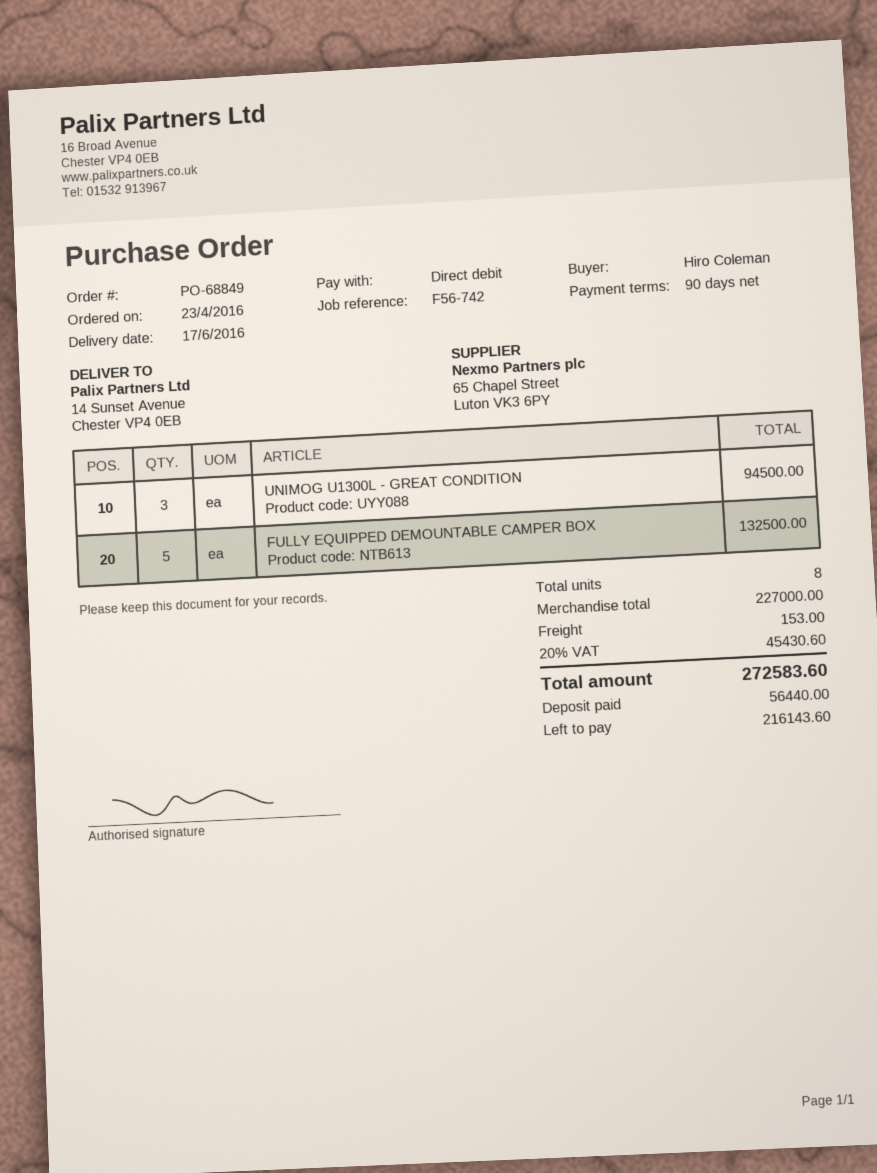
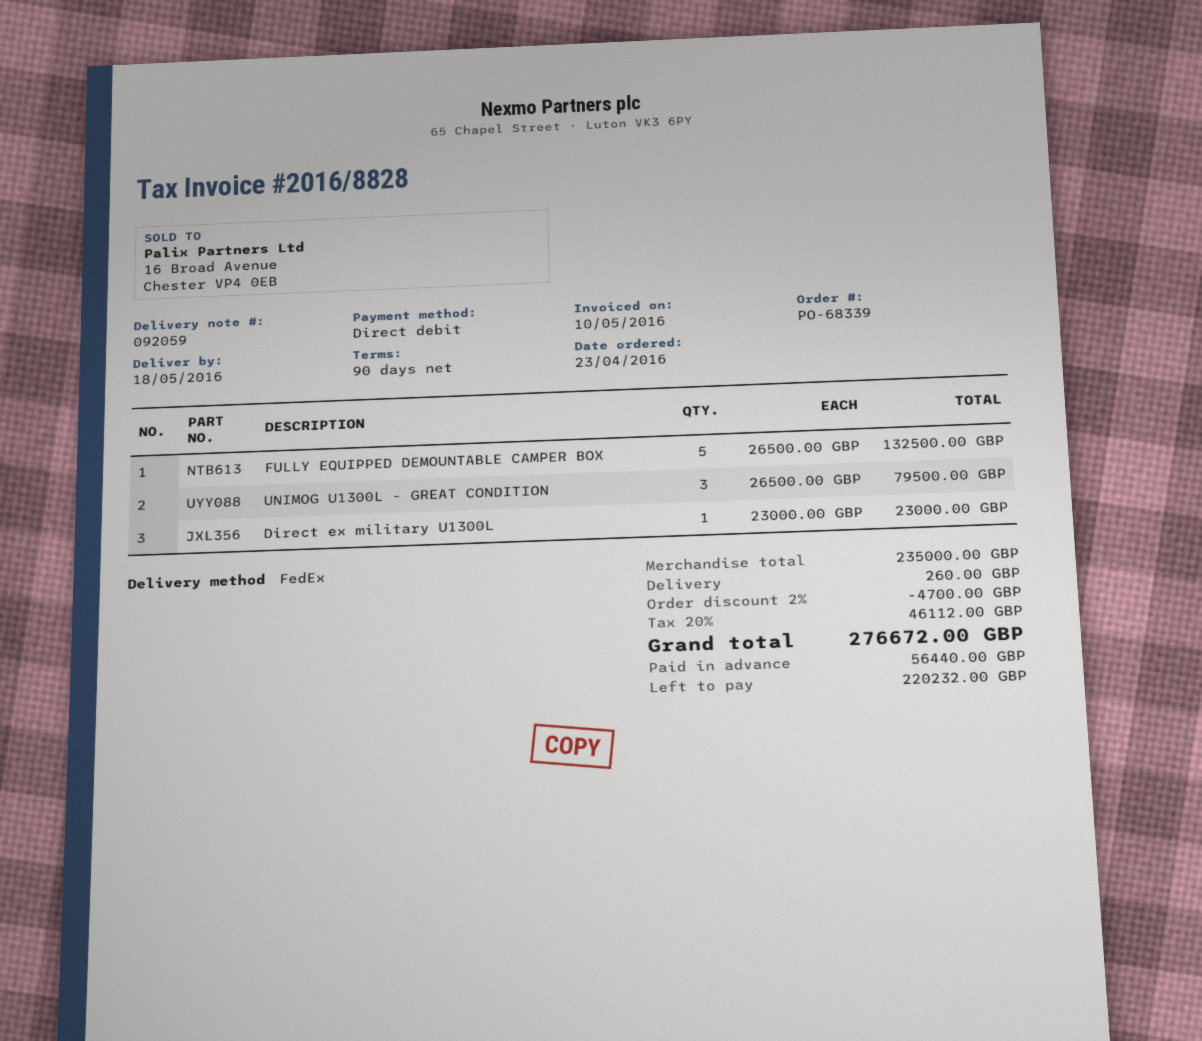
order number: PO-68849 -> PO-68339
delivery date: 2016-06-17 -> 2016-05-18
UNIMOG U1300L - GREAT CONDITION: 3 for 94500.00 -> 3 for 79500.00
Direct ex military U1300L: none -> 1 for 23000.00
subtotal: 227000.00 -> 235000.00
discount: none -> 2% = 4700.00
shipping: 153.00 -> 260.00
tax: 20% = 45430.60 -> 20% = 46112.00
total: 272583.60 -> 276672.00
balance: 216143.60 -> 220232.00

